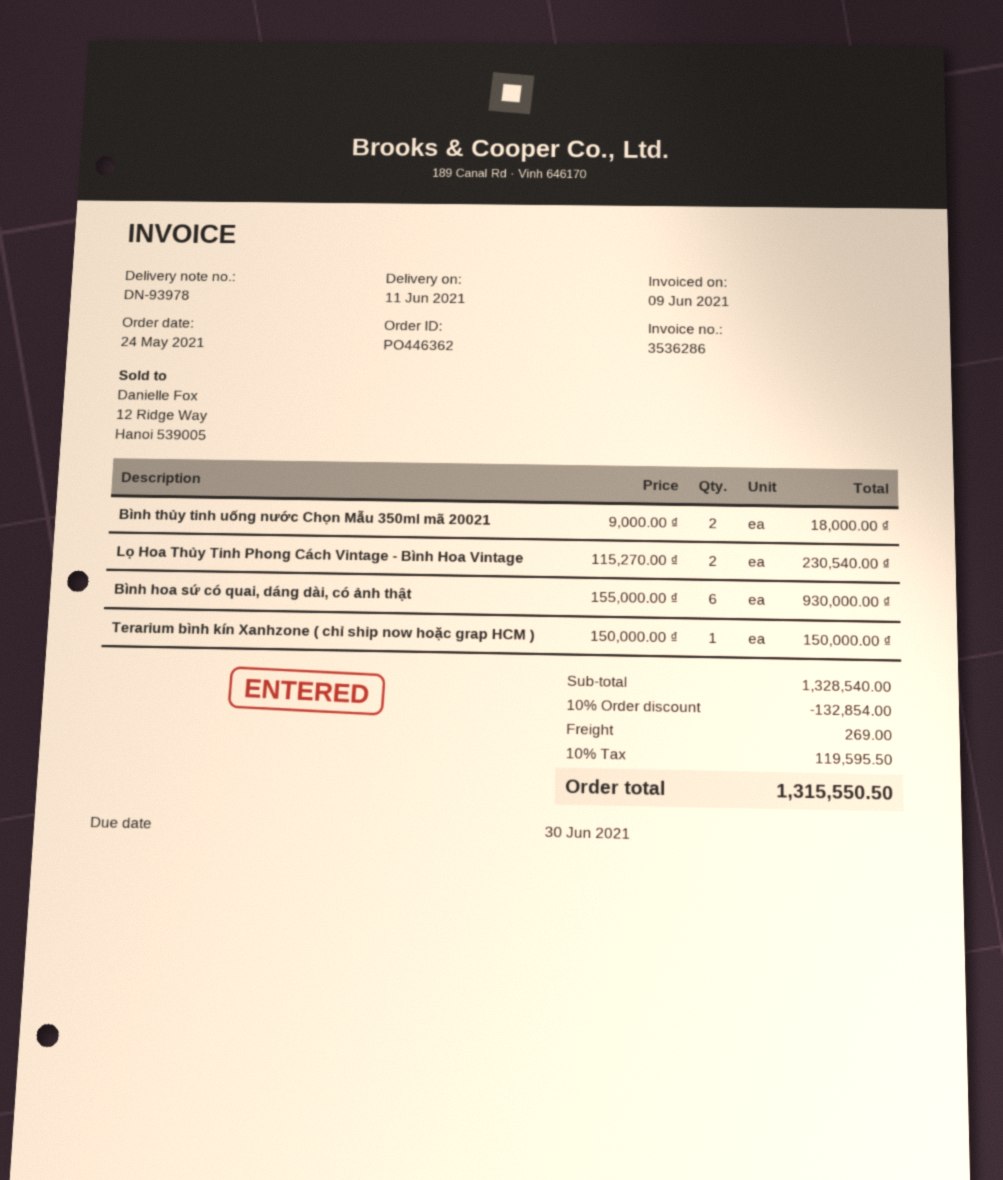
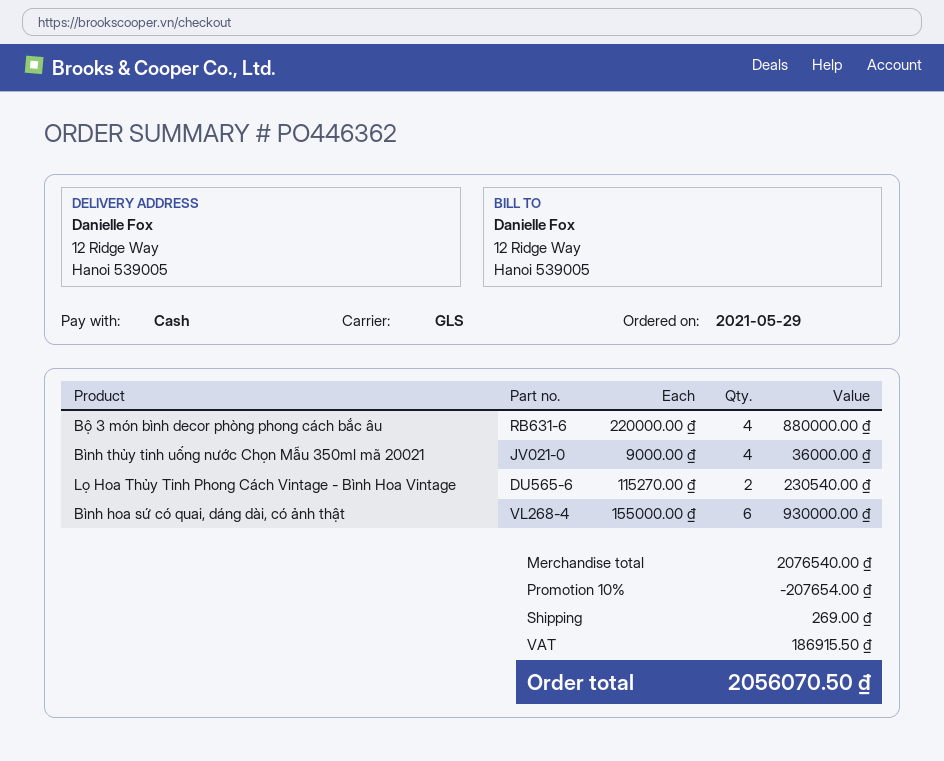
order date: 2021-05-24 -> 2021-05-29
Bình thủy tinh uống nước Chọn Mẫu 350ml mã 20021: 2 x 9000.00 = 18000.00 -> 4 x 9000.00 = 36000.00
Terarium bình kín Xanhzone ( chỉ ship now hoặc grap HCM ): 1 x 150000.00 = 150000.00 -> none
Bộ 3 món bình decor phòng phong cách bắc âu: none -> 4 x 220000.00 = 880000.00
subtotal: 1328540.00 -> 2076540.00
discount: 10% = 132854.00 -> 10% = 207654.00
tax: 119595.50 -> 186915.50
total: 1315550.50 -> 2056070.50

